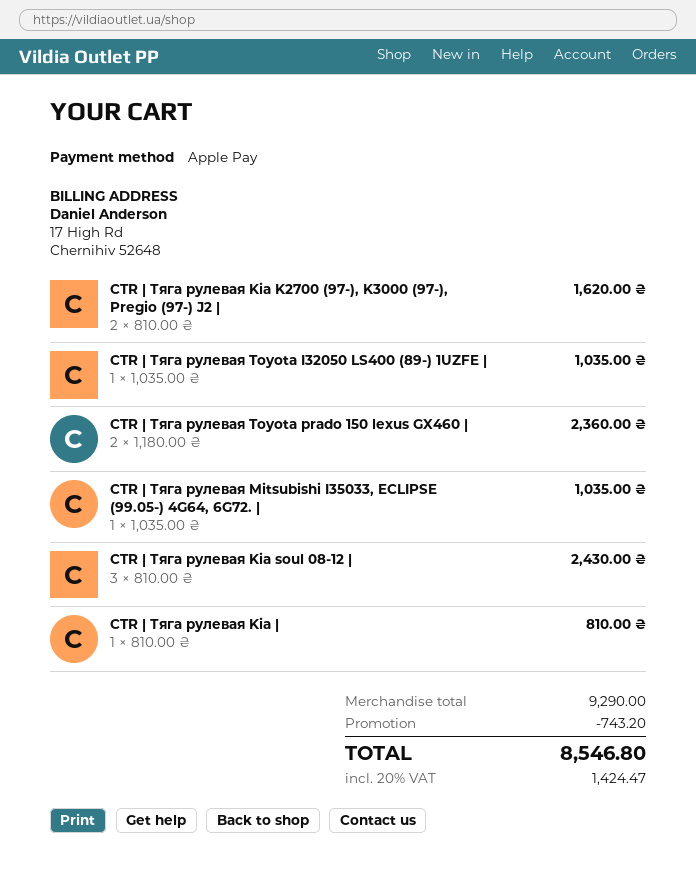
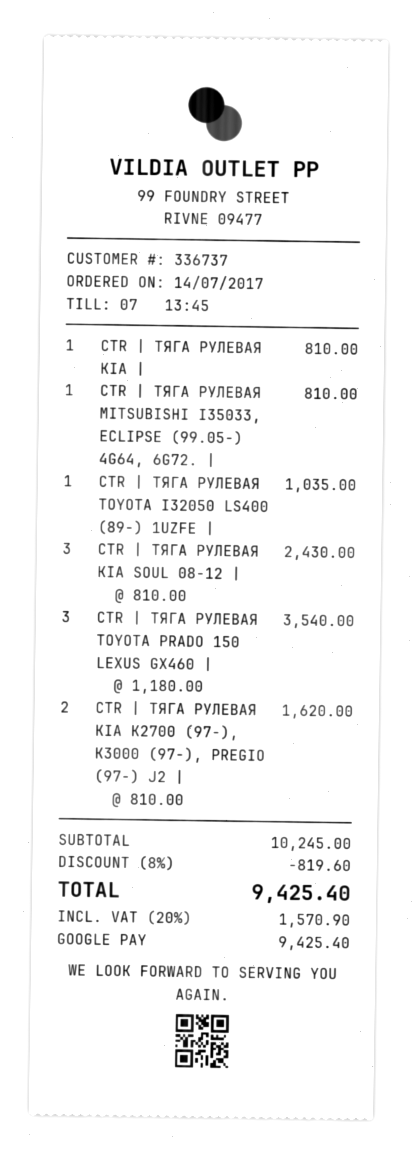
payment method: Apple Pay -> Google Pay
CTR | Тяга рулевая Toyota prado 150 lexus GX460 |: 2 x 1180.00 = 2360.00 -> 3 x 1180.00 = 3540.00
CTR | Тяга рулевая Mitsubishi I35033, ECLIPSE (99.05-) 4G64, 6G72. |: 1 x 1035.00 = 1035.00 -> 1 x 810.00 = 810.00
subtotal: 9290.00 -> 10245.00
discount: 743.20 -> 819.60
tax: 20% = 1424.47 -> 20% = 1570.90
total: 8546.80 -> 9425.40

